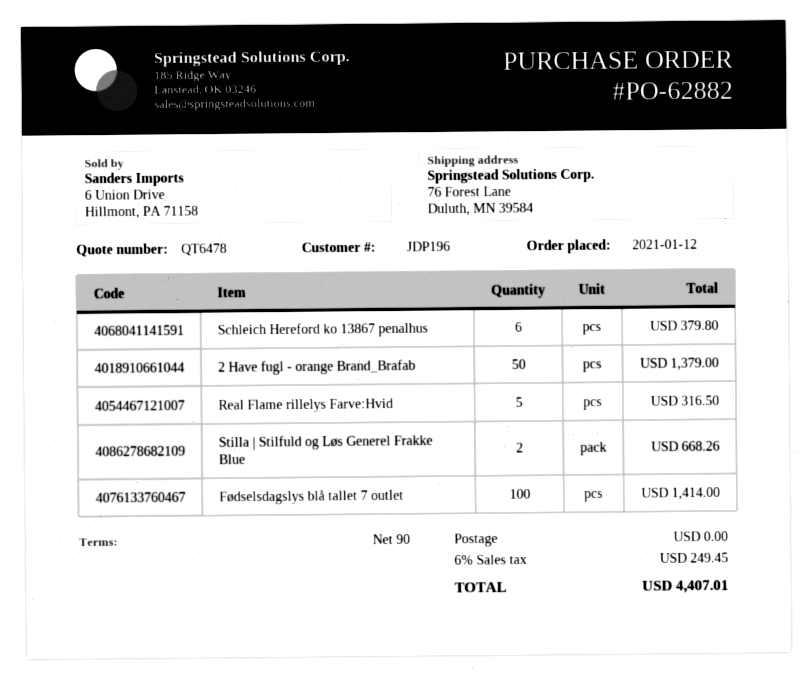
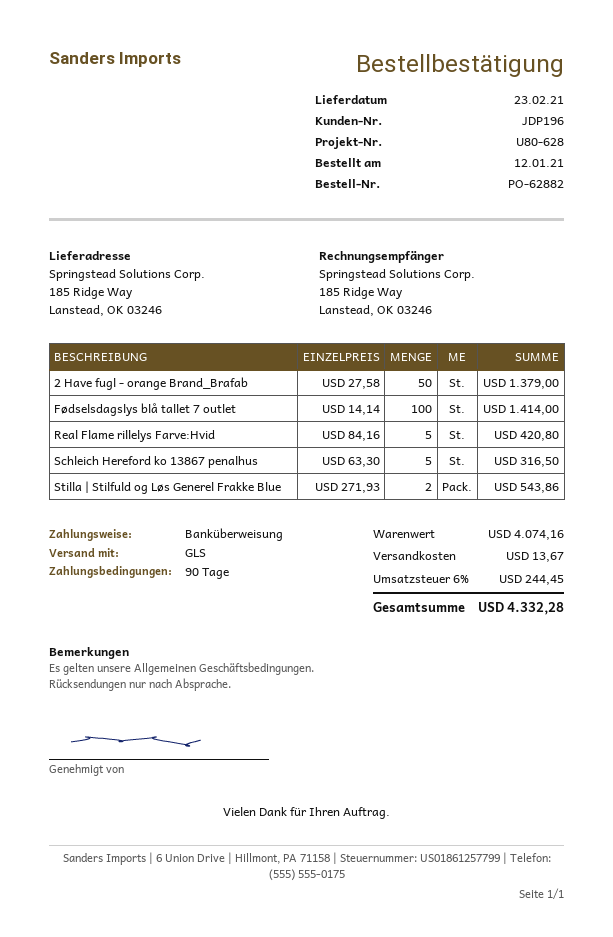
ship to: 76 Forest Lane, Duluth, MN 39584 -> 185 Ridge Way, Lanstead, OK 03246
Schleich Hereford ko 13867 penalhus: 6 for 379.80 -> 5 for 316.50
Real Flame rillelys Farve:Hvid: 5 for 316.50 -> 5 for 420.80
Stilla | Stilfuld og Løs Generel Frakke Blue: 2 for 668.26 -> 2 for 543.86
shipping: 0.00 -> 13.67
tax: 6% = 249.45 -> 6% = 244.45
total: 4407.01 -> 4332.28

